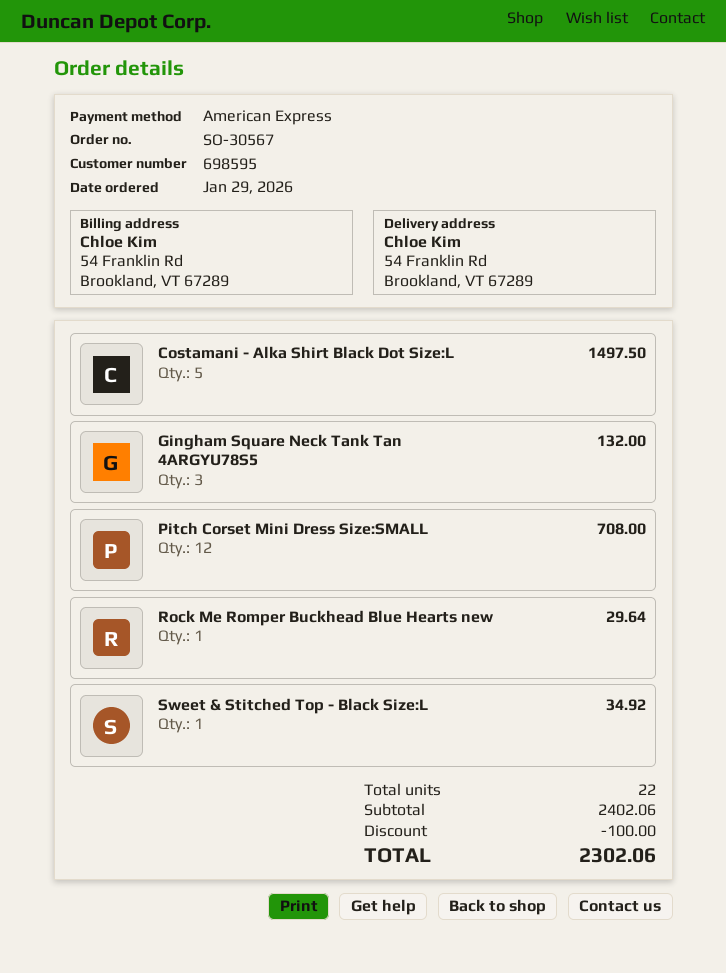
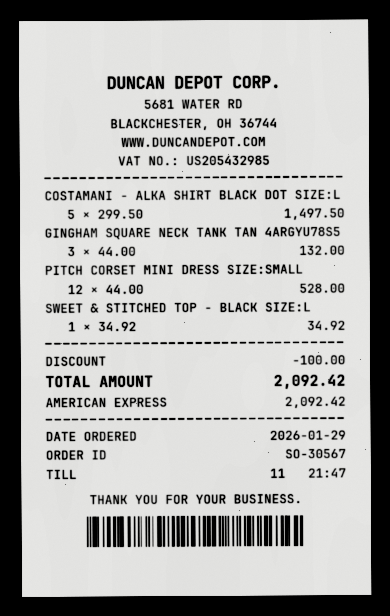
Pitch Corset Mini Dress Size:SMALL: 12 for 708.00 -> 12 for 528.00
Rock Me Romper Buckhead Blue Hearts new: 1 for 29.64 -> none
total: 2302.06 -> 2092.42

